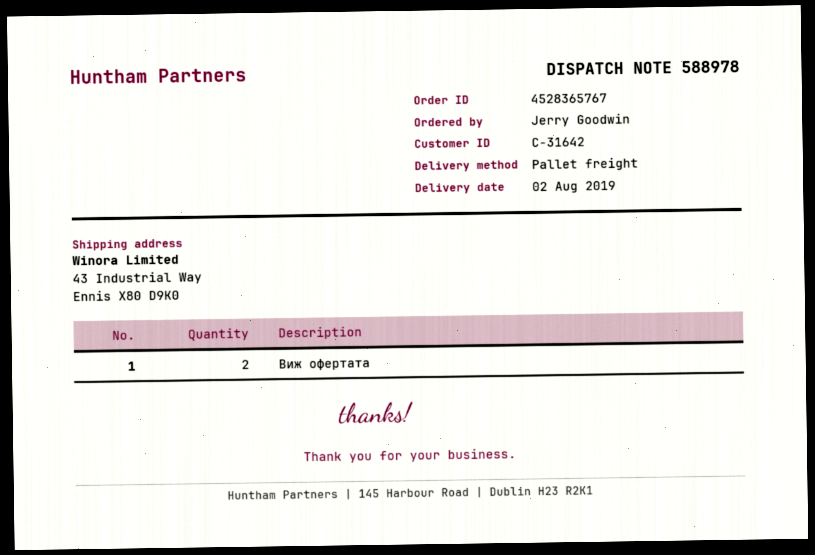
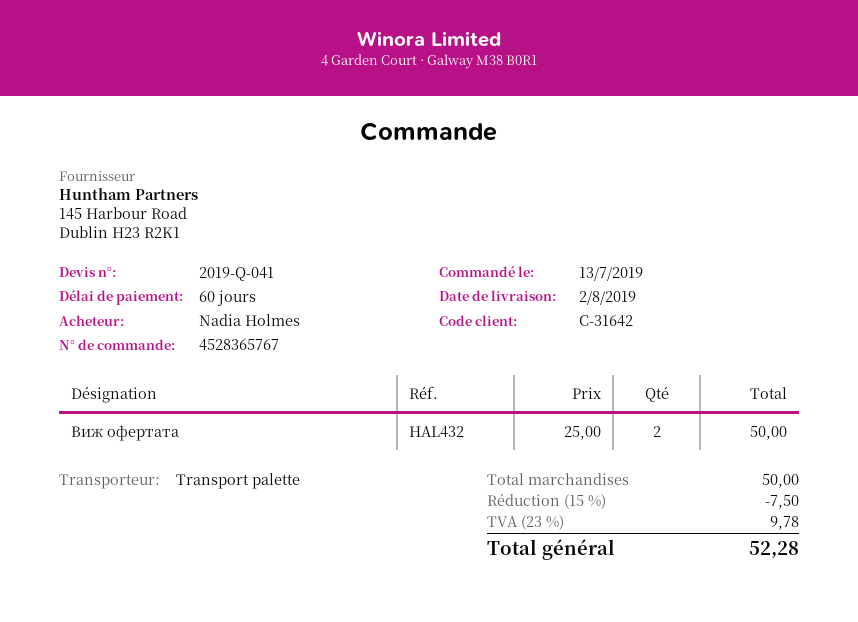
ordered by: Jerry Goodwin -> Nadia Holmes

